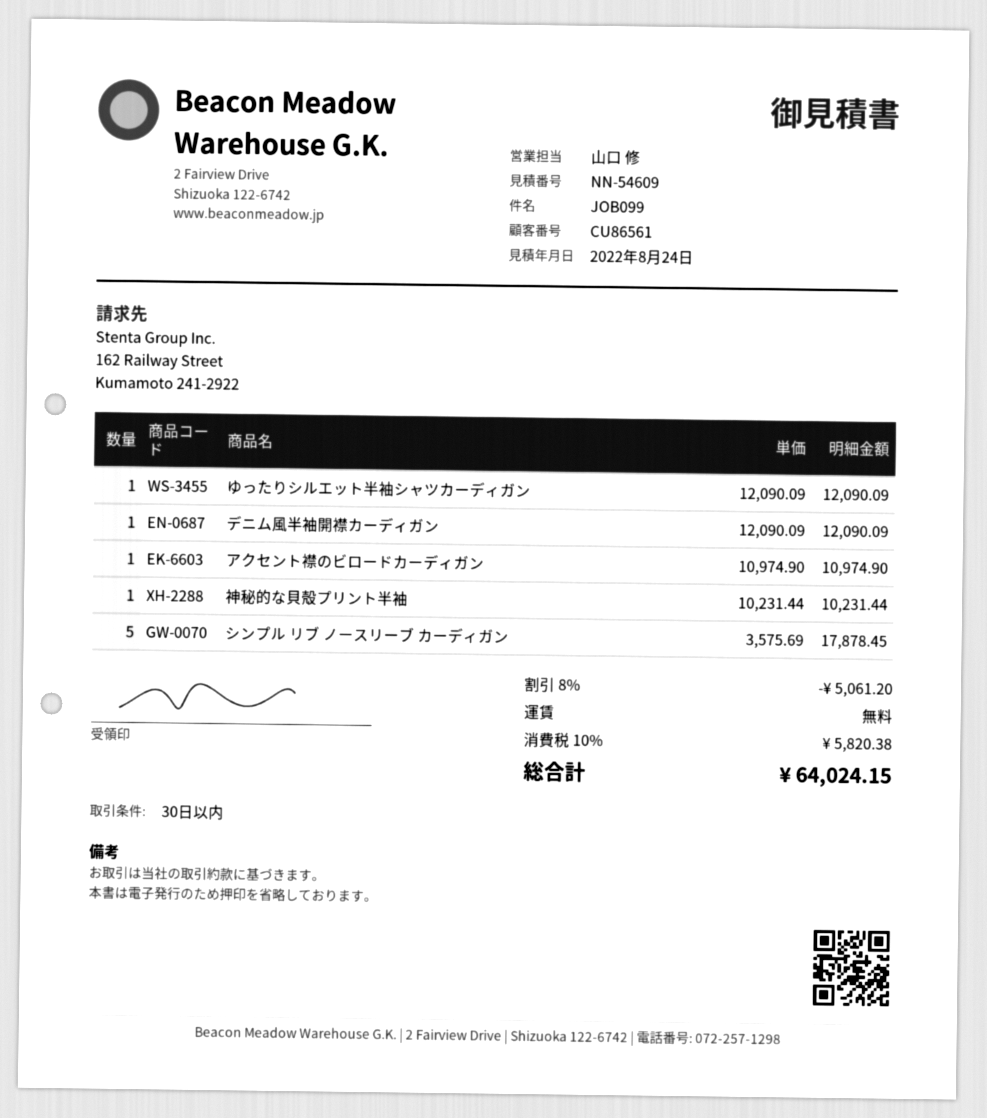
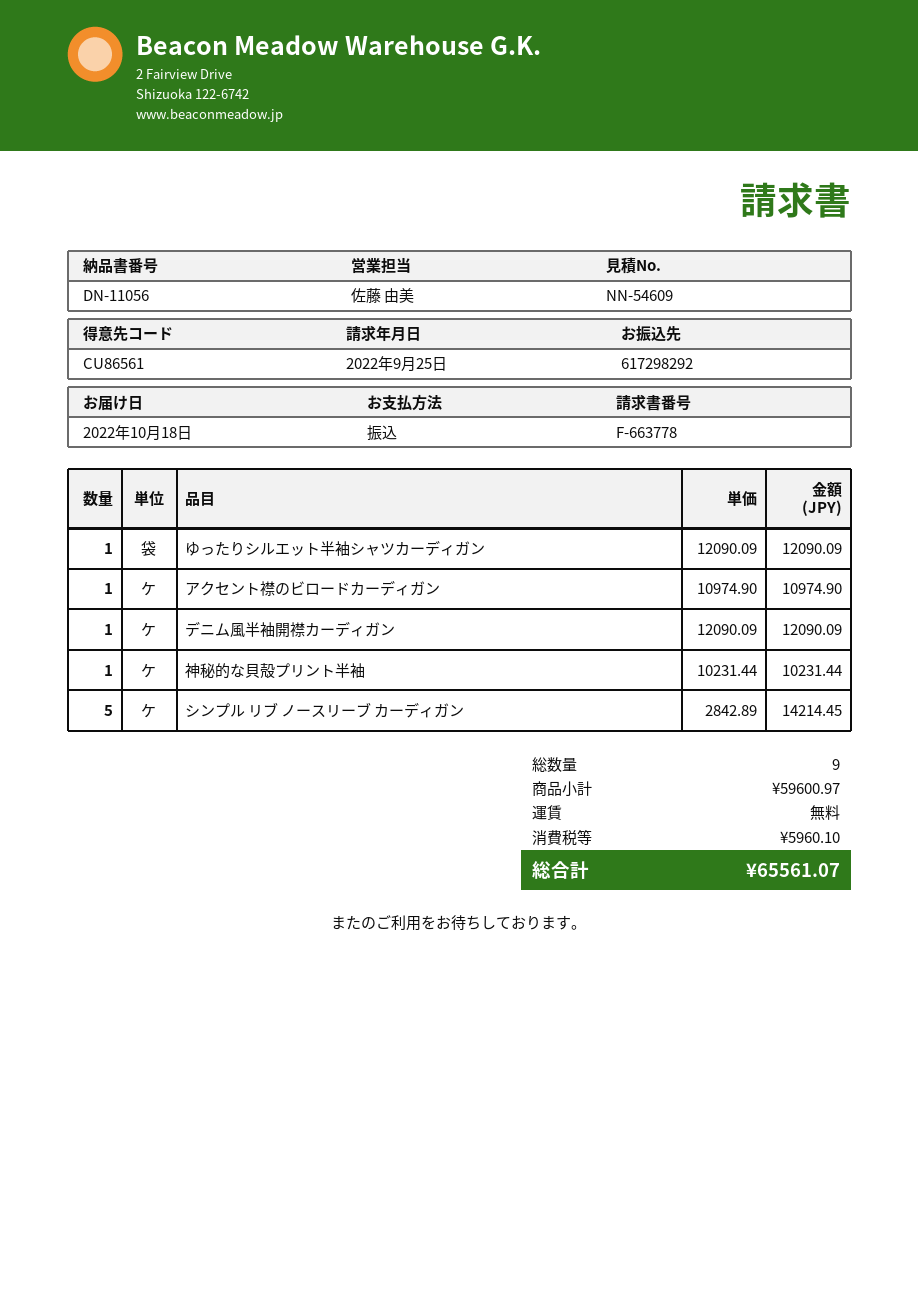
sales rep: 山口 修 -> 佐藤 由美
シンプル リブ ノースリーブ カーディガン: 5 x 3575.69 = 17878.45 -> 5 x 2842.89 = 14214.45
discount: 8% = 5061.20 -> none
tax: 5820.38 -> 5960.10
total: 64024.15 -> 65561.07

